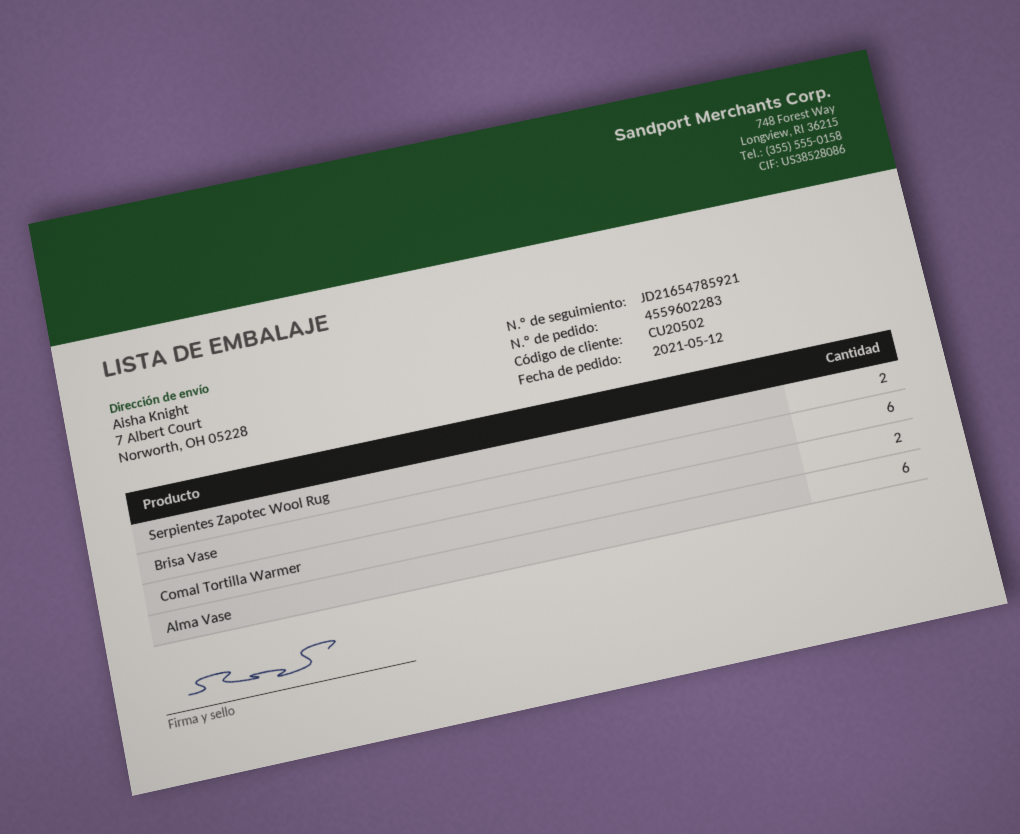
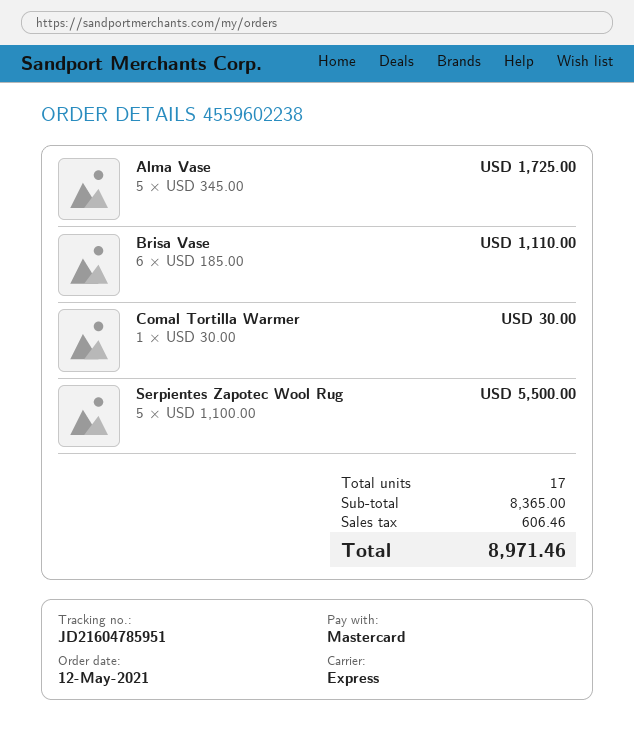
order number: 4559602283 -> 4559602238
tracking number: JD21654785921 -> JD21604785951
Serpientes Zapotec Wool Rug: 2 -> 5
Comal Tortilla Warmer: 2 -> 1
Alma Vase: 6 -> 5

